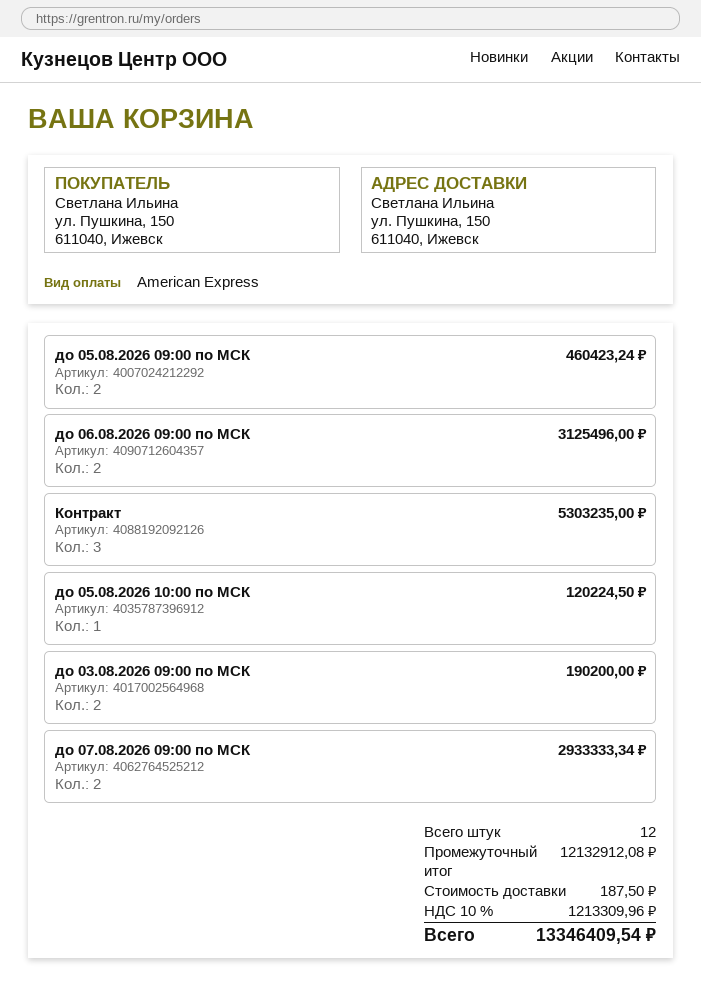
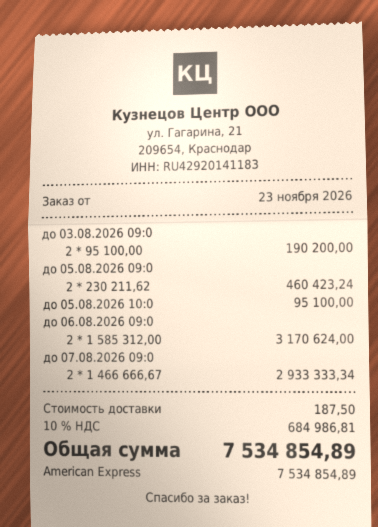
до 06.08.2026 09:00 по МСК: 2 for 3125496.00 -> 2 for 3170624.00
Контракт: 3 for 5303235.00 -> none
до 05.08.2026 10:00 по МСК: 1 for 120224.50 -> 1 for 95100.00
tax: 10% = 1213309.96 -> 10% = 684986.81
total: 13346409.54 -> 7534854.89

